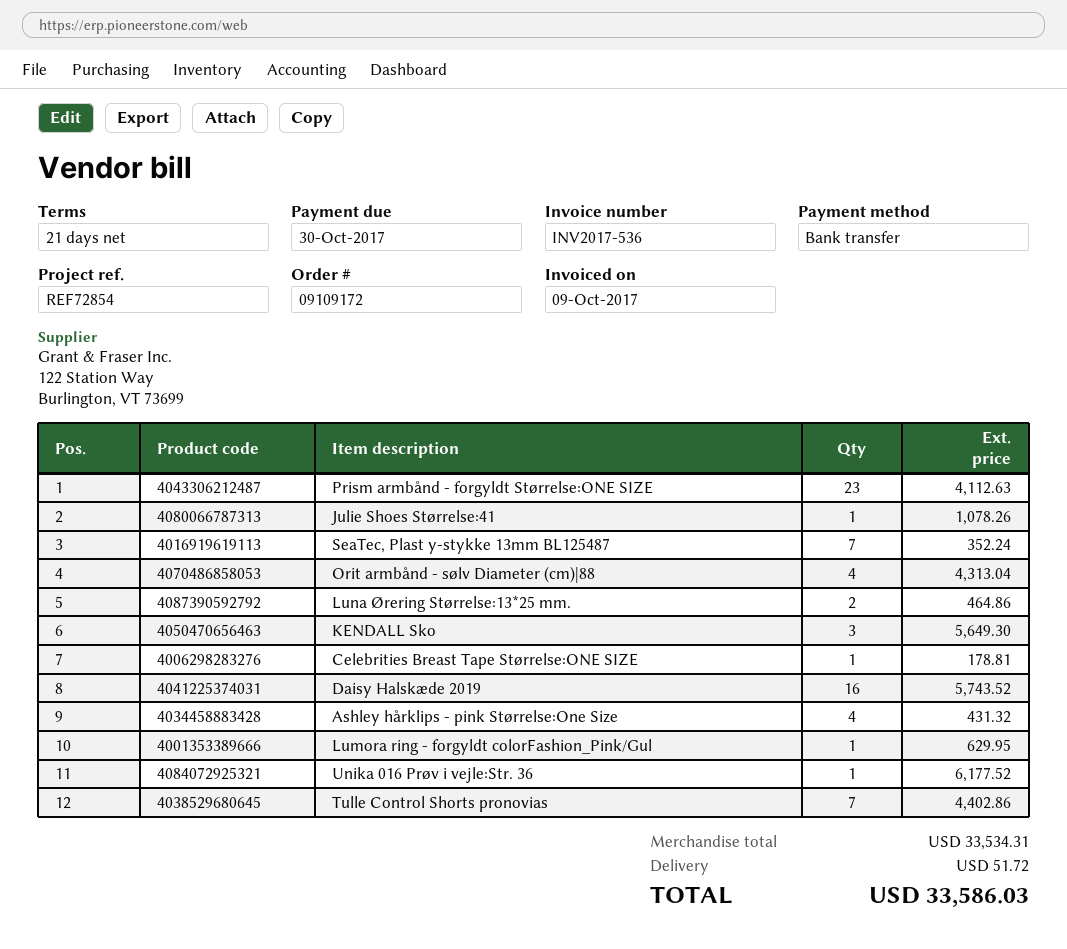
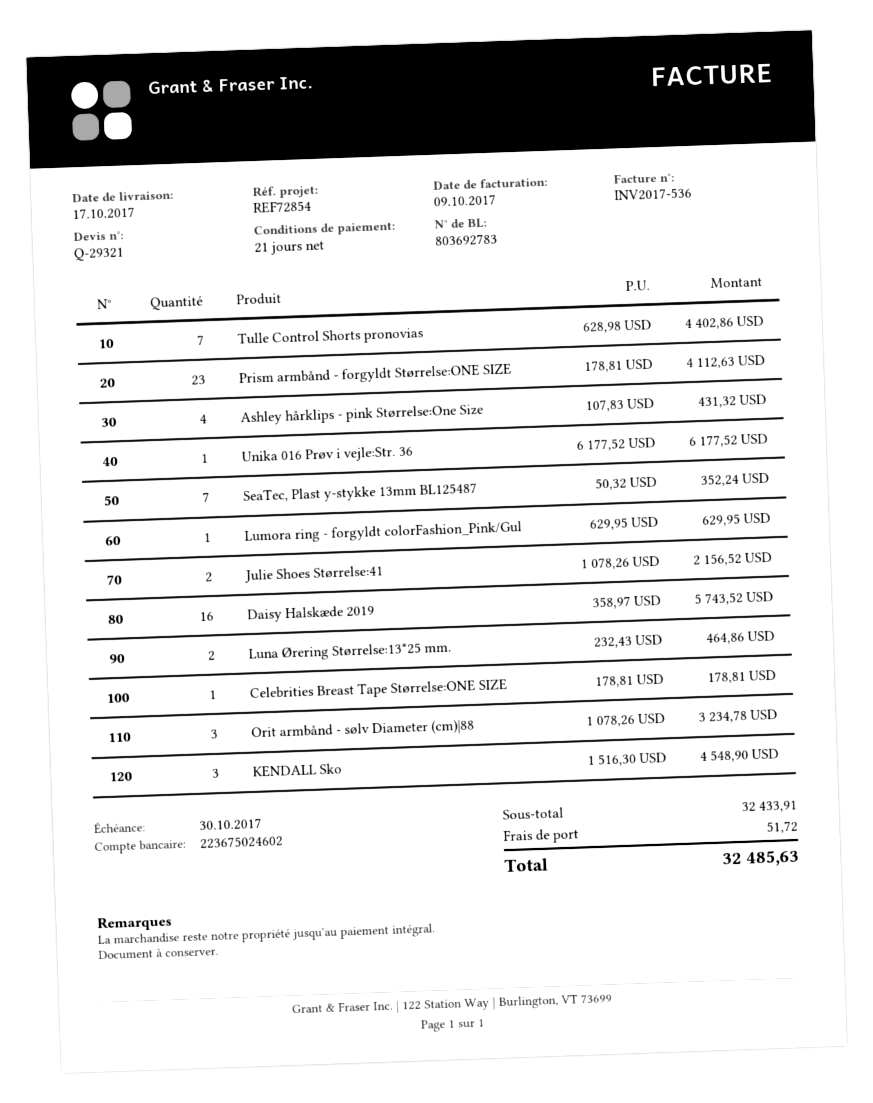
Julie Shoes Størrelse:41: 1 for 1078.26 -> 2 for 2156.52
Orit armbånd - sølv Diameter (cm)|88: 4 for 4313.04 -> 3 for 3234.78
KENDALL Sko: 3 for 5649.30 -> 3 for 4548.90
subtotal: 33534.31 -> 32433.91
total: 33586.03 -> 32485.63

